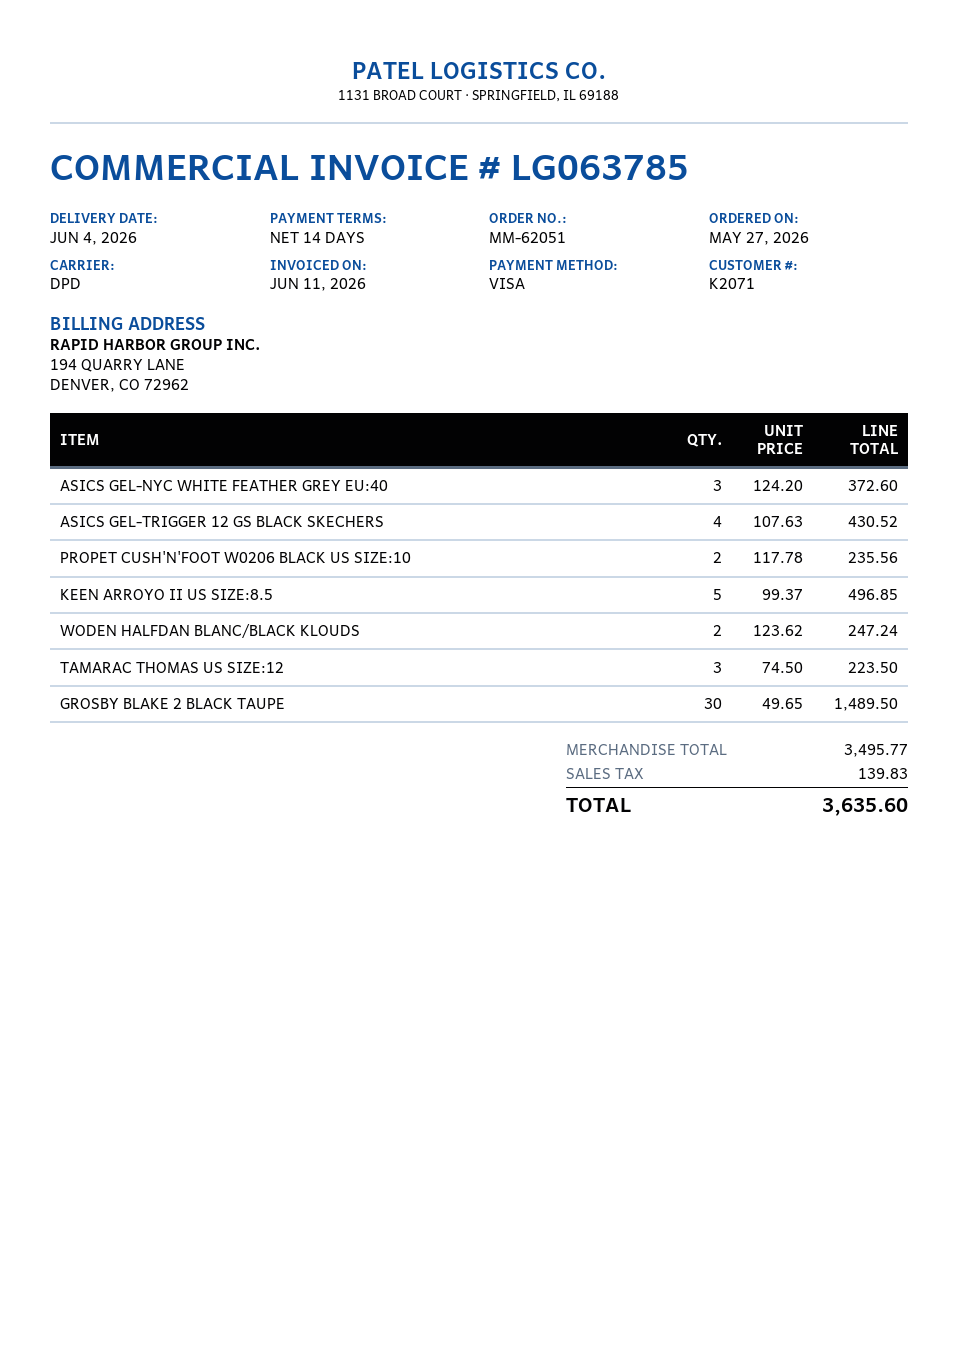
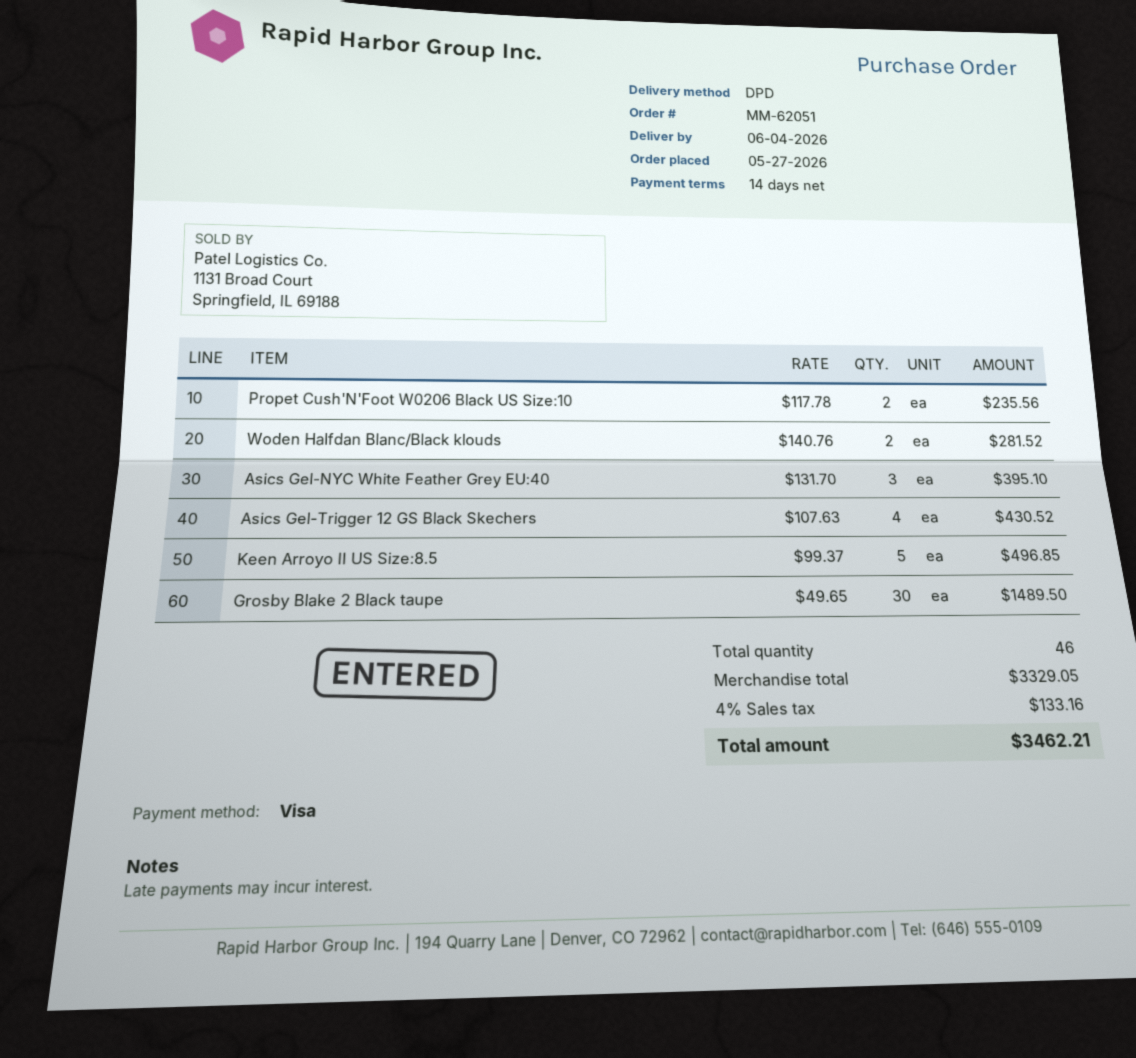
ASICS GEL-NYC WHITE FEATHER GREY EU:40: 3 x 124.20 = 372.60 -> 3 x 131.70 = 395.10
WODEN HALFDAN BLANC/BLACK KLOUDS: 2 x 123.62 = 247.24 -> 2 x 140.76 = 281.52
TAMARAC THOMAS US SIZE:12: 3 x 74.50 = 223.50 -> none
subtotal: 3495.77 -> 3329.05
tax: 139.83 -> 133.16
total: 3635.60 -> 3462.21

